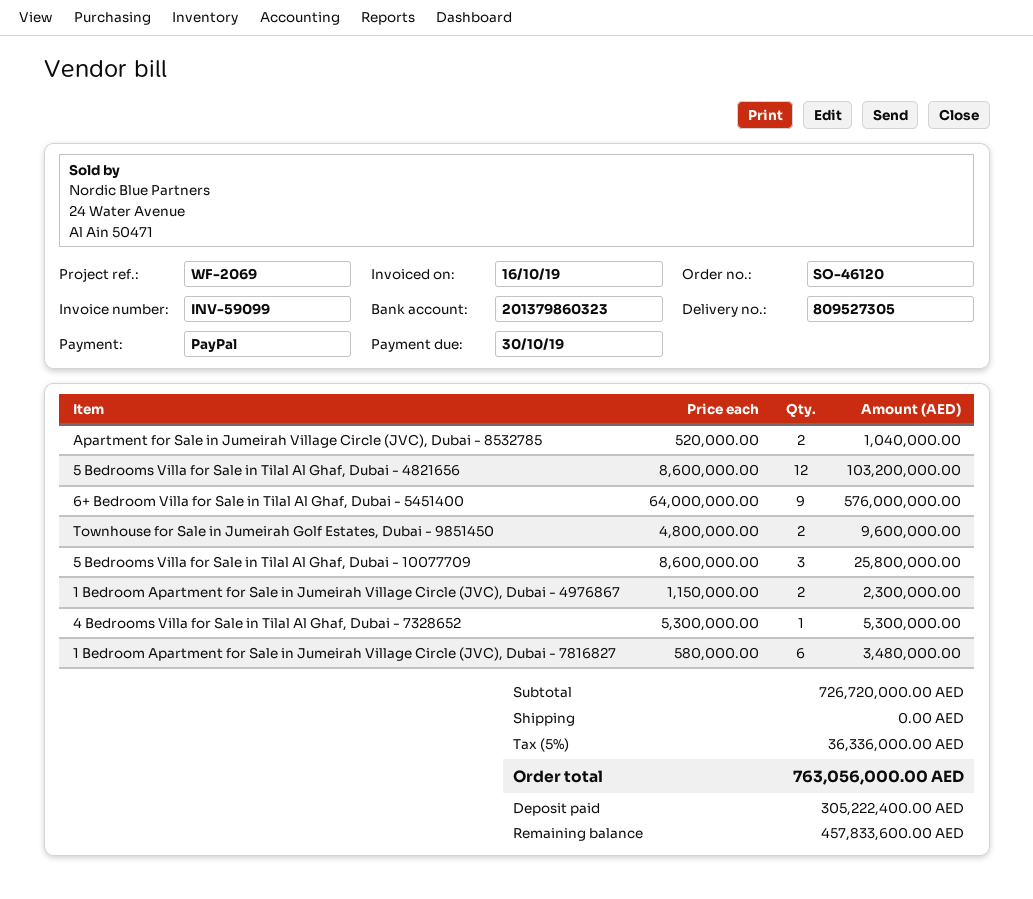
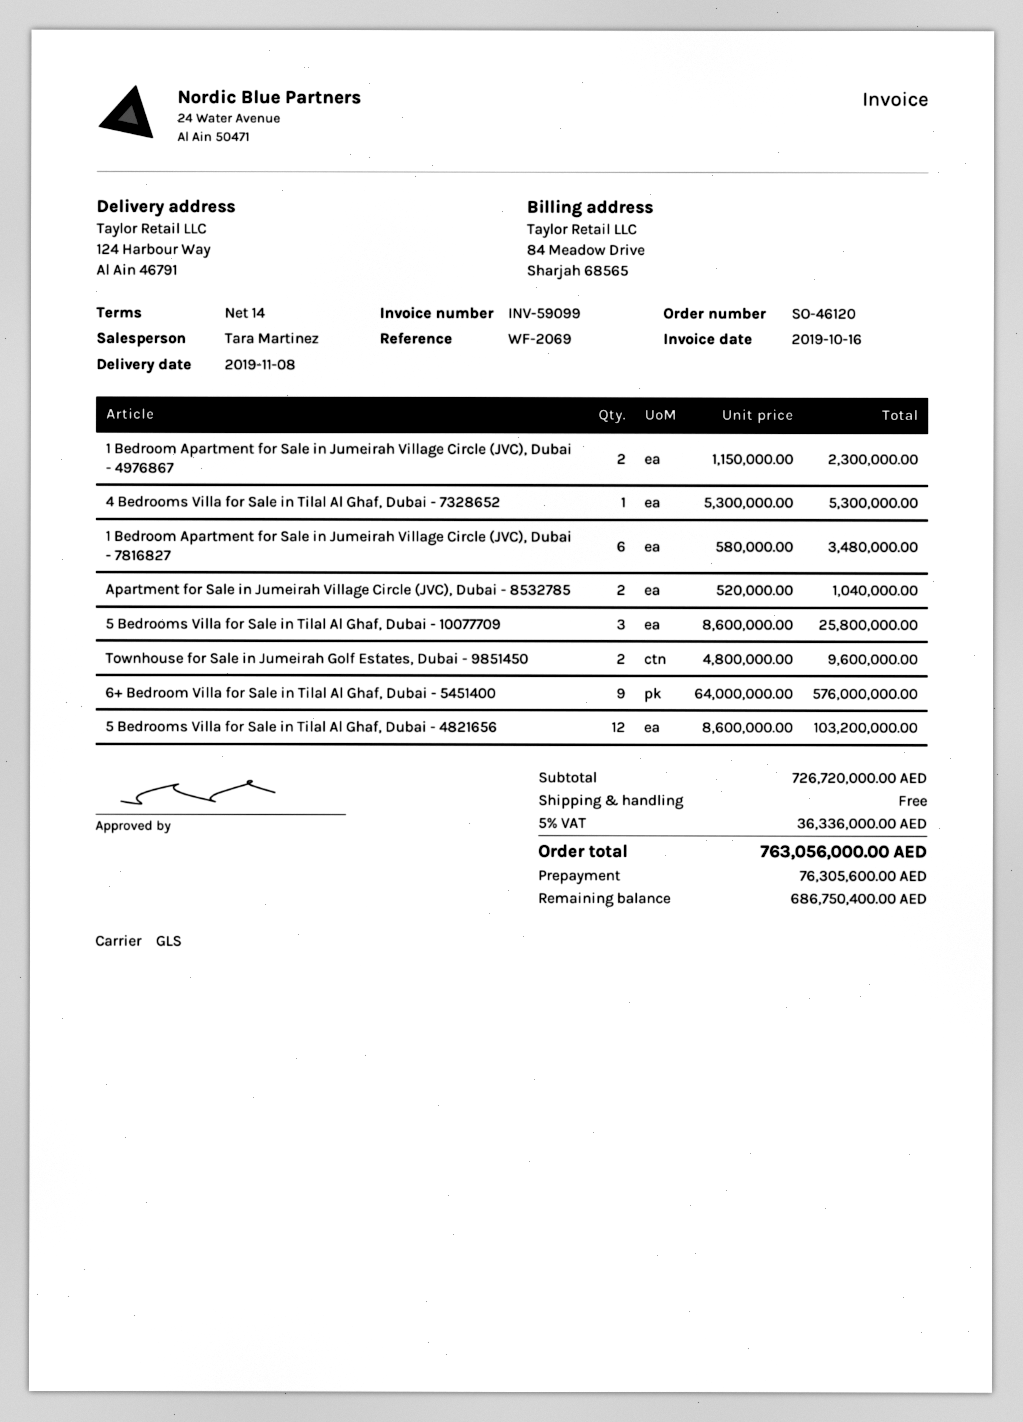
deposit: 305222400.00 -> 76305600.00
balance: 457833600.00 -> 686750400.00

